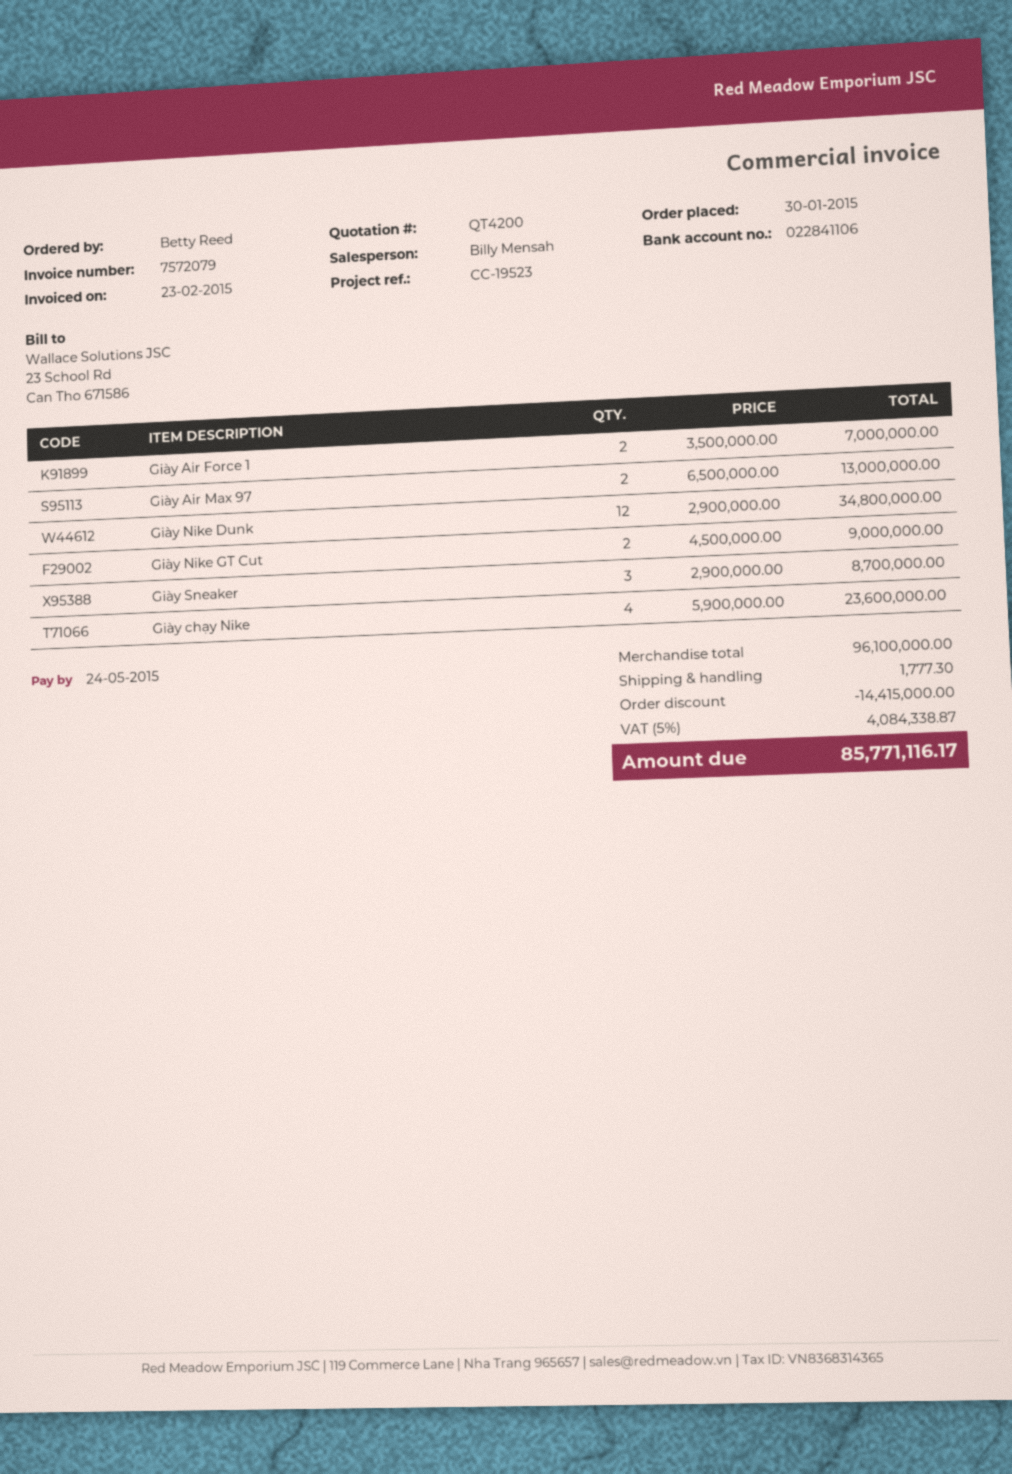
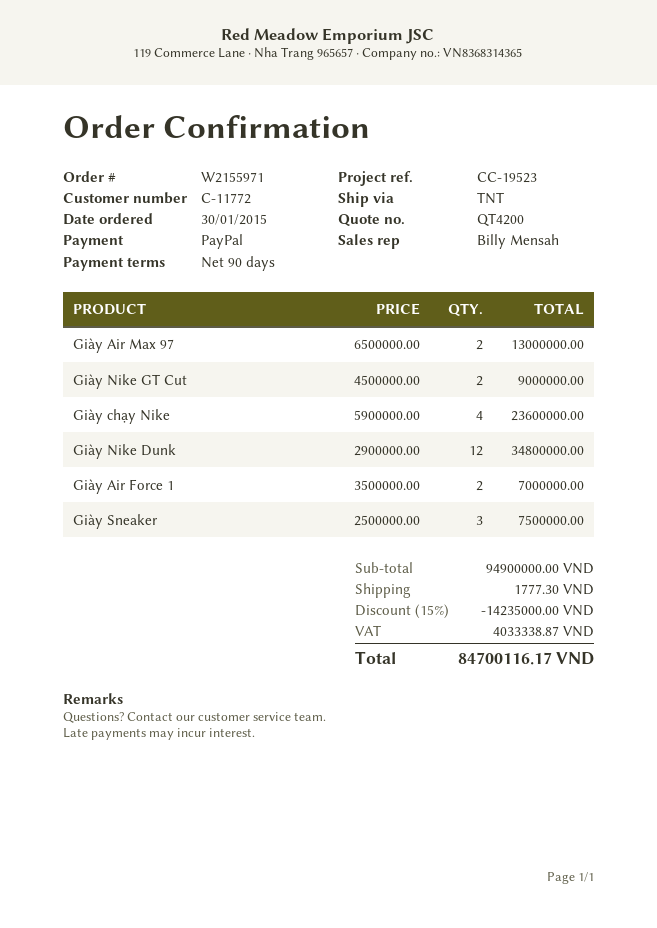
Giày Sneaker: 3 x 2900000.00 = 8700000.00 -> 3 x 2500000.00 = 7500000.00
subtotal: 96100000.00 -> 94900000.00
discount: 14415000.00 -> 14235000.00
tax: 4084338.87 -> 4033338.87
total: 85771116.17 -> 84700116.17

